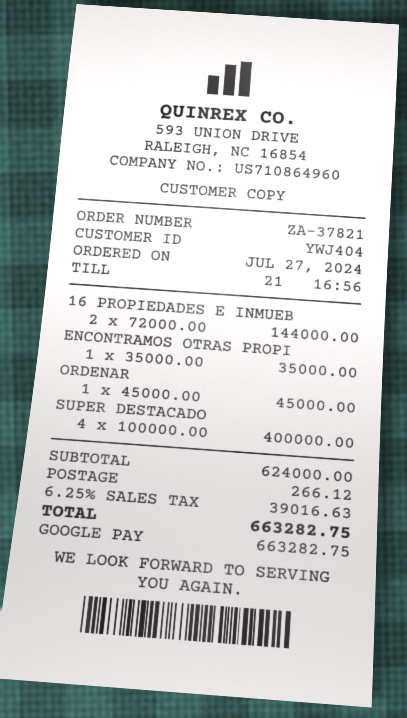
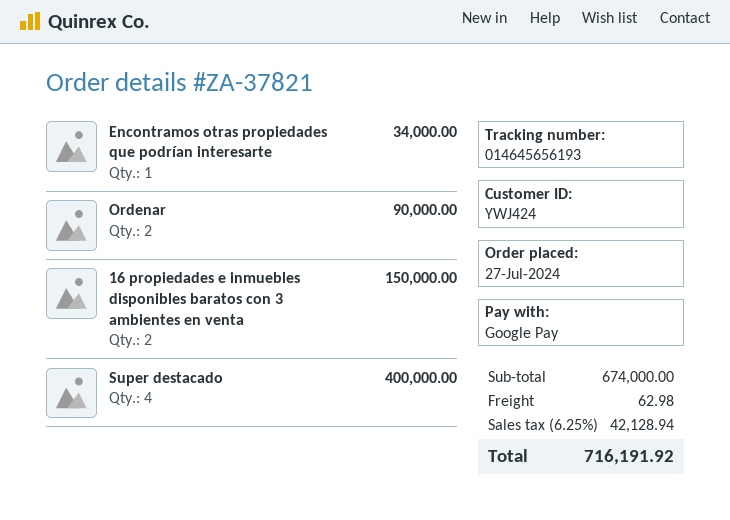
customer number: YWJ404 -> YWJ424
16 PROPIEDADES E INMUEB: 2 for 144000.00 -> 2 for 150000.00
ENCONTRAMOS OTRAS PROPI: 1 for 35000.00 -> 1 for 34000.00
ORDENAR: 1 for 45000.00 -> 2 for 90000.00
subtotal: 624000.00 -> 674000.00
shipping: 266.12 -> 62.98
tax: 6.25% = 39016.63 -> 6.25% = 42128.94
total: 663282.75 -> 716191.92

